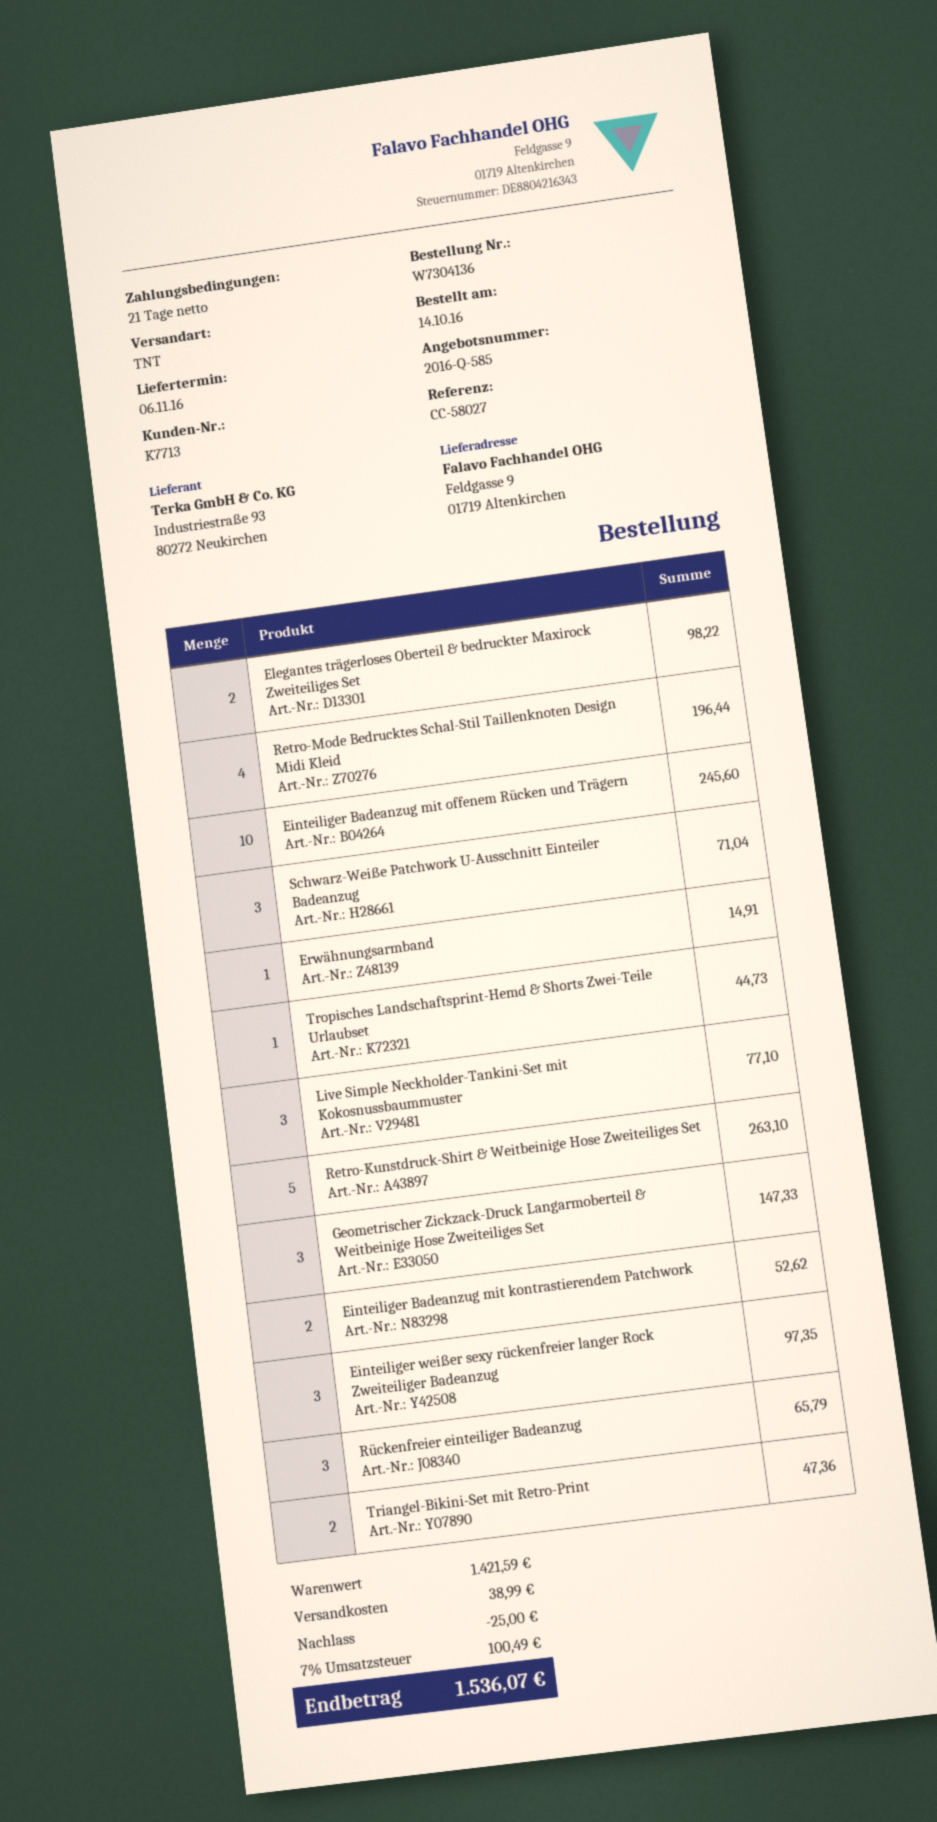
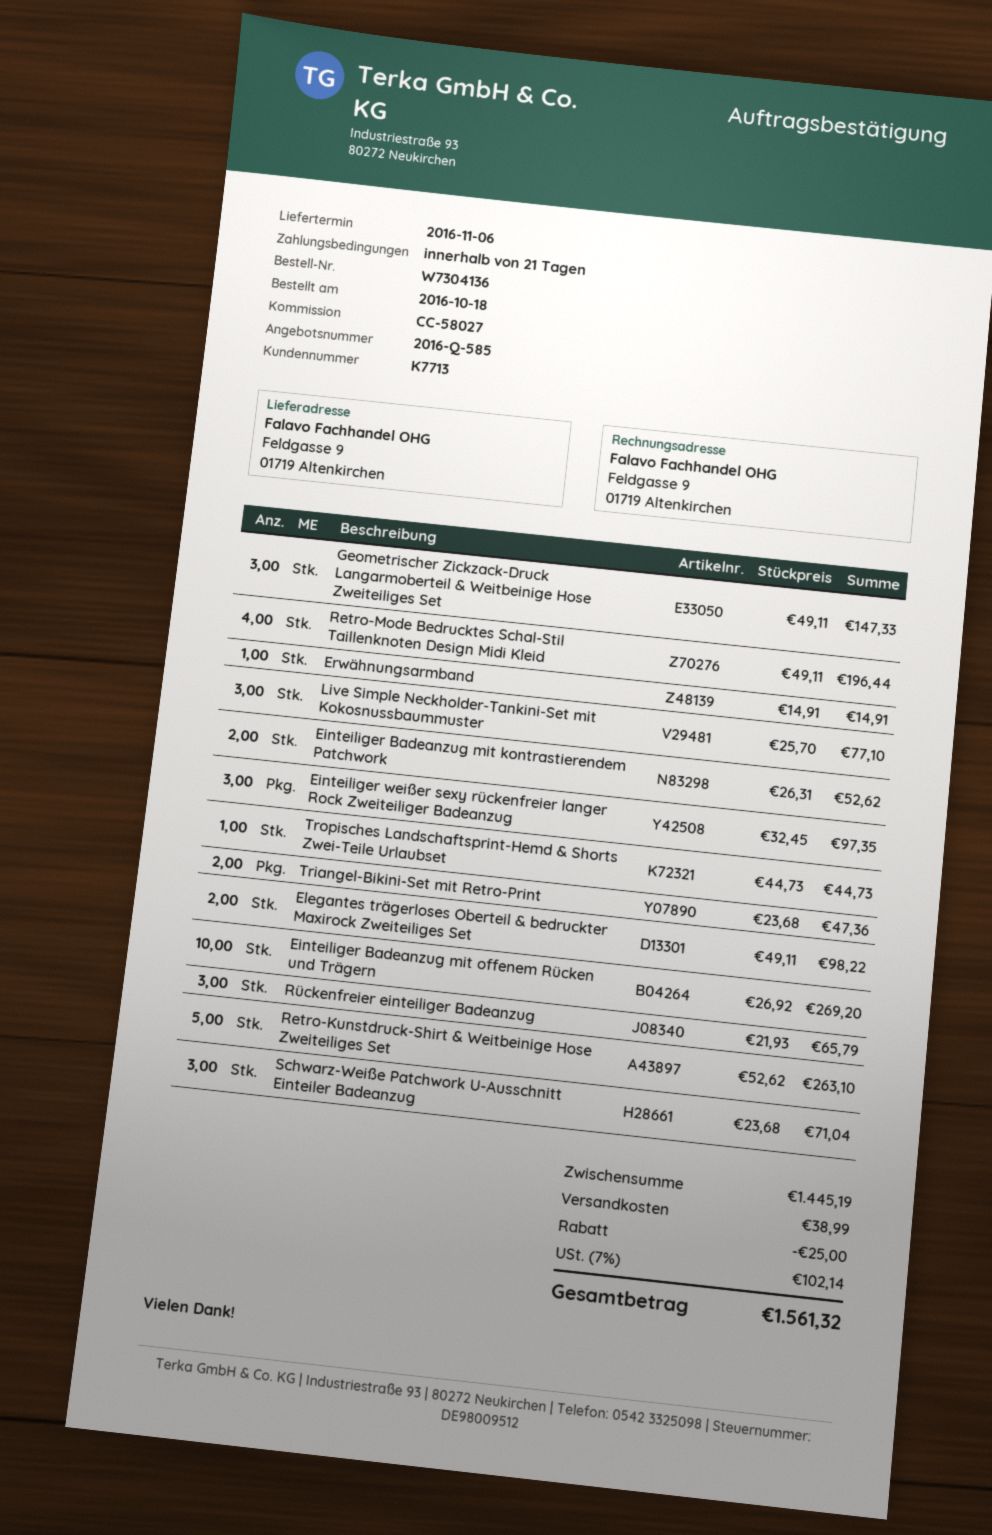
order date: 2016-10-14 -> 2016-10-18
Einteiliger Badeanzug mit offenem Rücken und Trägern: 10 for 245.60 -> 10 for 269.20
subtotal: 1421.59 -> 1445.19
tax: 7% = 100.49 -> 7% = 102.14
total: 1536.07 -> 1561.32

